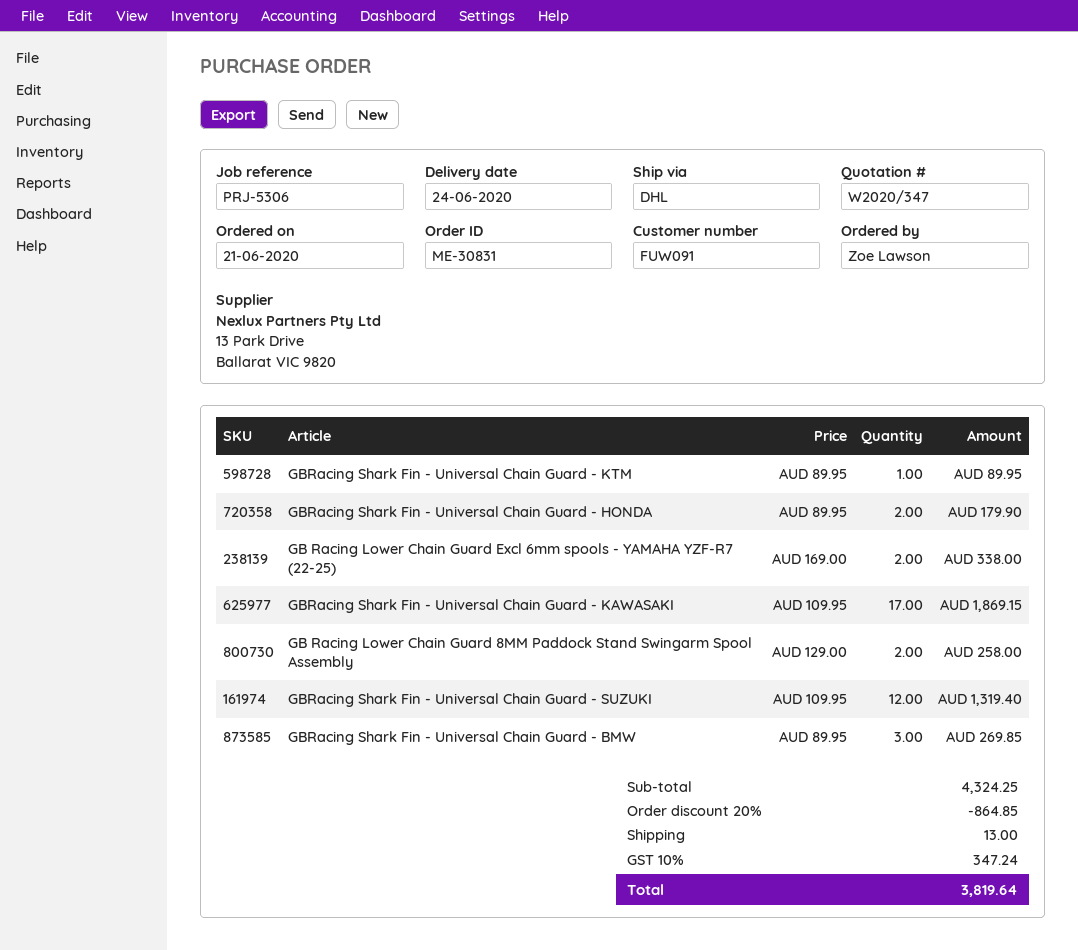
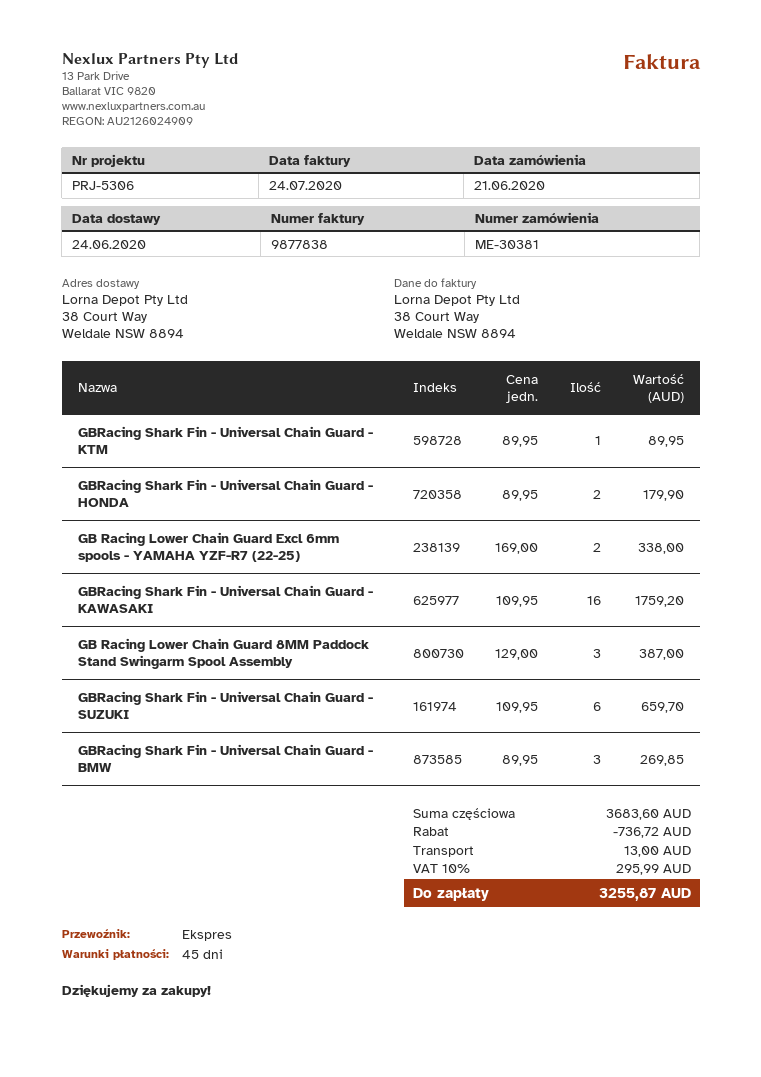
order number: ME-30831 -> ME-30381
shipping method: DHL -> express
GBRacing Shark Fin - Universal Chain Guard - KAWASAKI: 17 x 109.95 = 1869.15 -> 16 x 109.95 = 1759.20
GB Racing Lower Chain Guard 8MM Paddock Stand Swingarm Spool Assembly: 2 x 129.00 = 258.00 -> 3 x 129.00 = 387.00
GBRacing Shark Fin - Universal Chain Guard - SUZUKI: 12 x 109.95 = 1319.40 -> 6 x 109.95 = 659.70
subtotal: 4324.25 -> 3683.60
discount: 864.85 -> 736.72
tax: 10% = 347.24 -> 10% = 295.99
total: 3819.64 -> 3255.87

